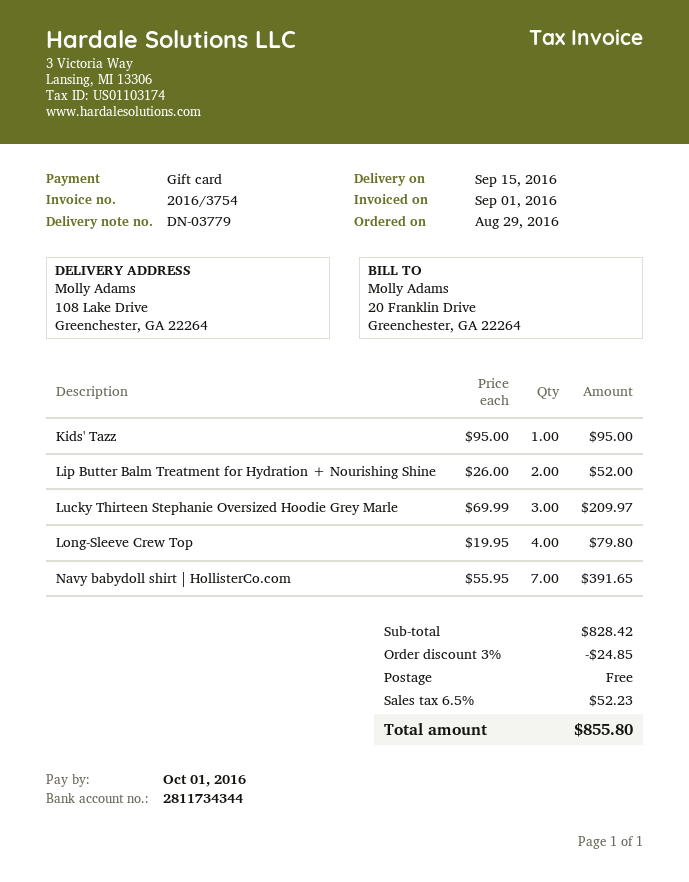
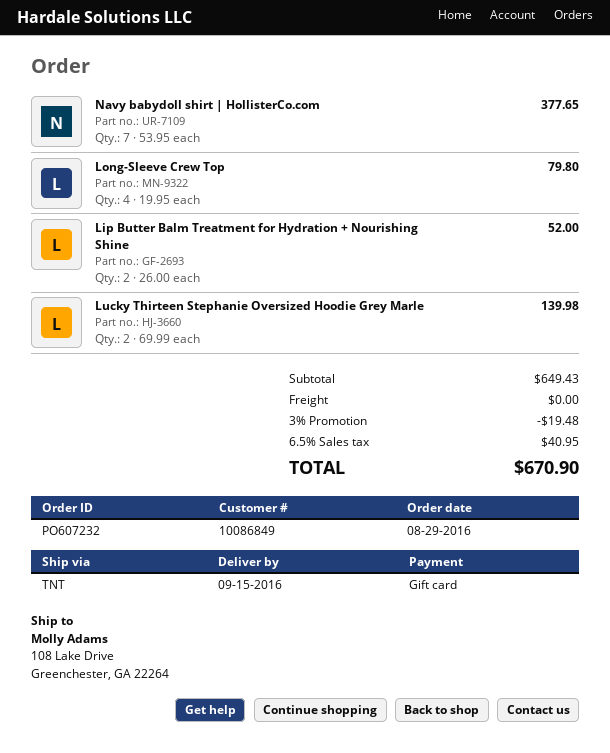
Kids' Tazz: 1 x 95.00 = 95.00 -> none
Lucky Thirteen Stephanie Oversized Hoodie Grey Marle: 3 x 69.99 = 209.97 -> 2 x 69.99 = 139.98
Navy babydoll shirt | HollisterCo.com: 7 x 55.95 = 391.65 -> 7 x 53.95 = 377.65
subtotal: 828.42 -> 649.43
discount: 3% = 24.85 -> 3% = 19.48
tax: 6.5% = 52.23 -> 6.5% = 40.95
total: 855.80 -> 670.90

